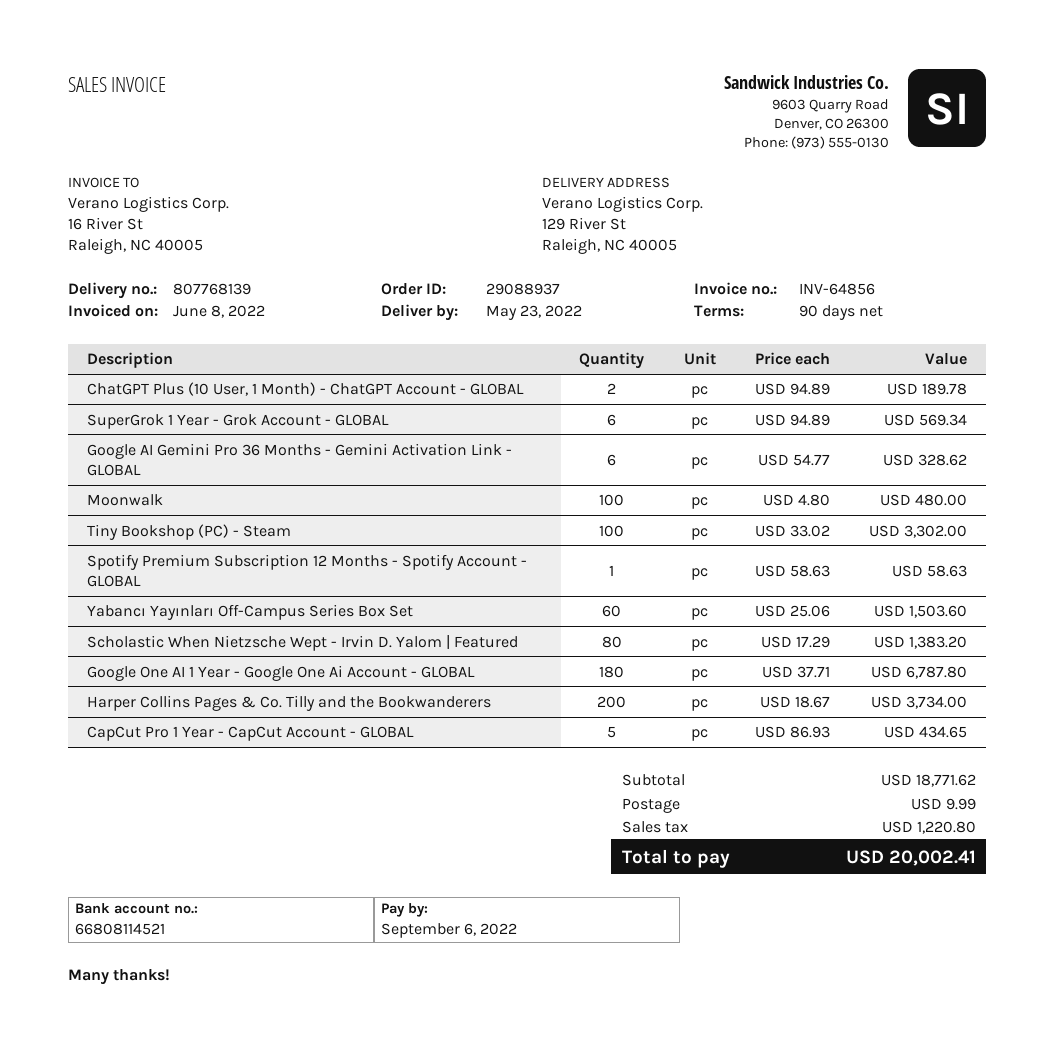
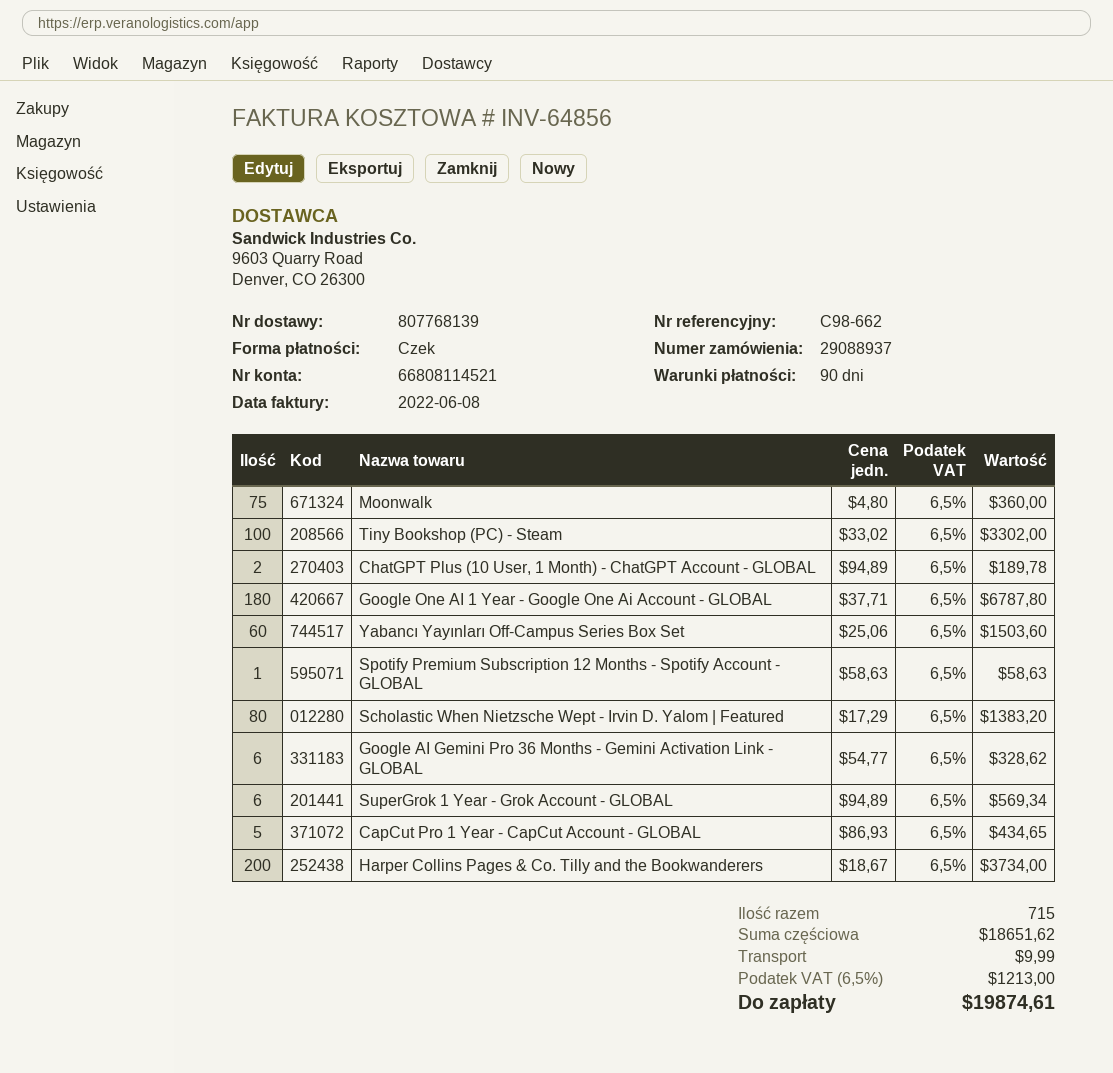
Moonwalk: 100 x 4.80 = 480.00 -> 75 x 4.80 = 360.00
subtotal: 18771.62 -> 18651.62
tax: 1220.80 -> 1213.00
total: 20002.41 -> 19874.61

